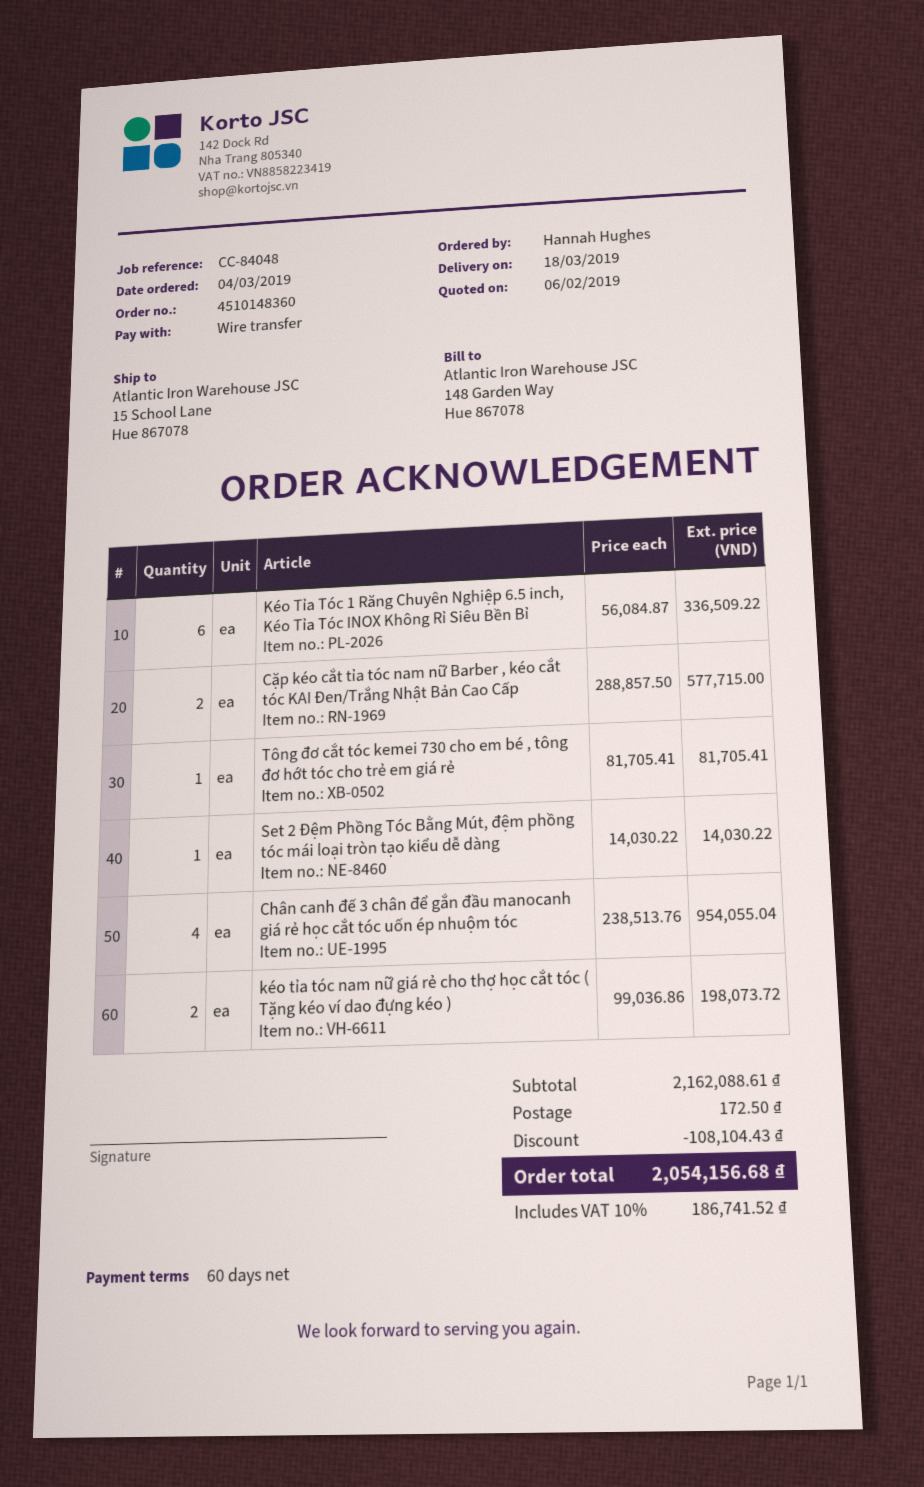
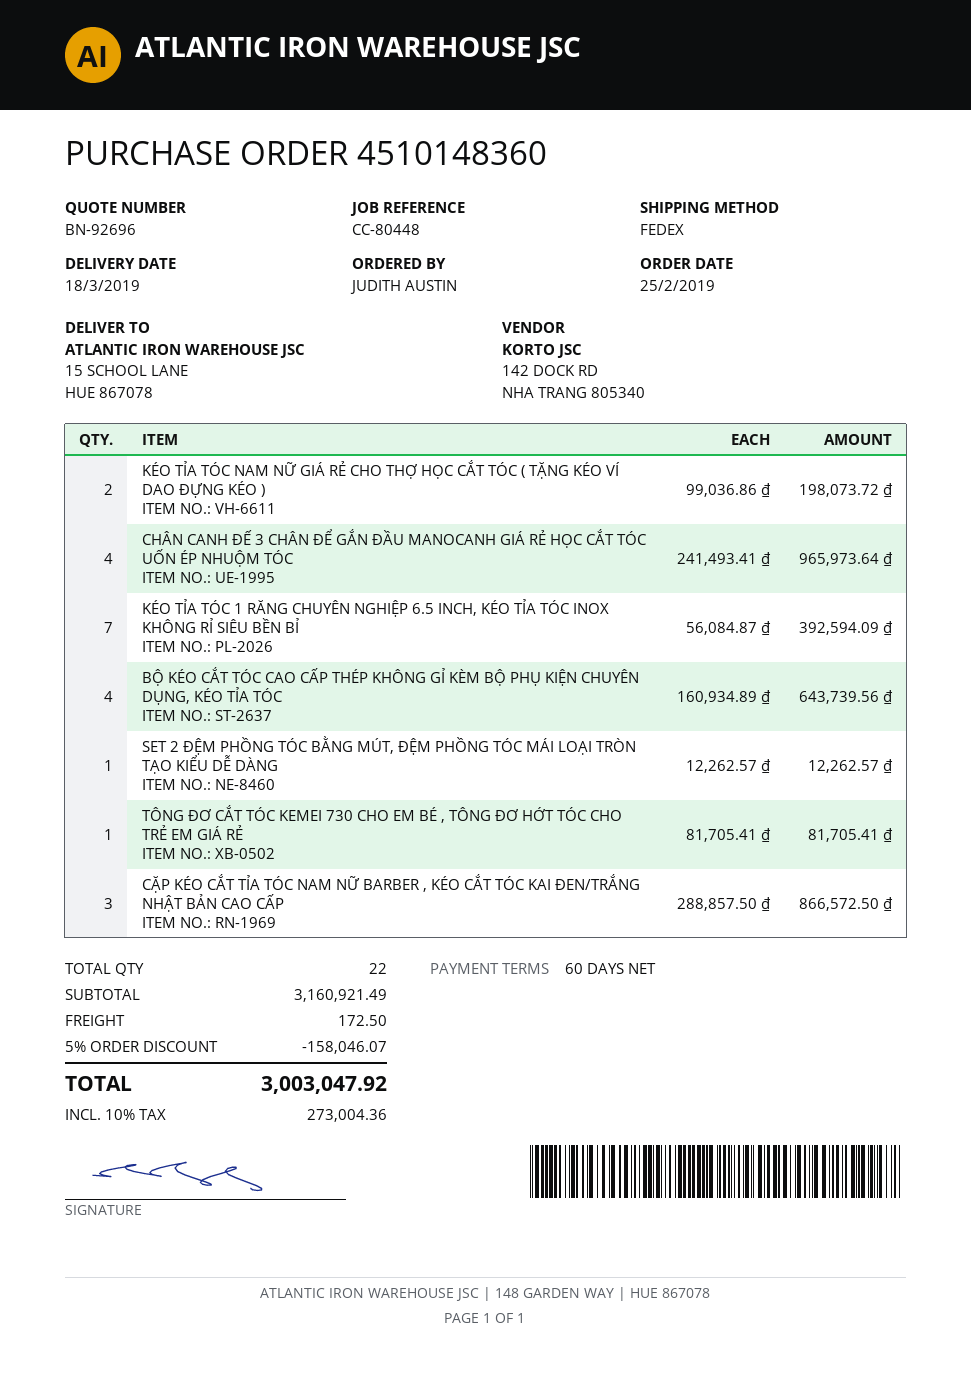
order date: 2019-03-04 -> 2019-02-25
reference: CC-84048 -> CC-80448
ordered by: Hannah Hughes -> JUDITH AUSTIN
Kéo Tỉa Tóc 1 Răng Chuyên Nghiệp 6.5 inch, Kéo Tỉa Tóc INOX Không Rỉ Siêu Bền Bỉ: 6 x 56084.87 = 336509.22 -> 7 x 56084.87 = 392594.09
Cặp kéo cắt tỉa tóc nam nữ Barber , kéo cắt tóc KAI Đen/Trắng Nhật Bản Cao Cấp: 2 x 288857.50 = 577715.00 -> 3 x 288857.50 = 866572.50
Set 2 Đệm Phồng Tóc Bằng Mút, đệm phồng tóc mái loại tròn tạo kiểu dễ dàng: 1 x 14030.22 = 14030.22 -> 1 x 12262.57 = 12262.57
Chân canh đế 3 chân để gắn đầu manocanh giá rẻ học cắt tóc uốn ép nhuộm tóc: 4 x 238513.76 = 954055.04 -> 4 x 241493.41 = 965973.64
BỘ KÉO CẮT TÓC CAO CẤP THÉP KHÔNG GỈ KÈM BỘ PHỤ KIỆN CHUYÊN DỤNG, KÉO TỈA TÓC: none -> 4 x 160934.89 = 643739.56
subtotal: 2162088.61 -> 3160921.49
discount: 108104.43 -> 158046.07
tax: 10% = 186741.52 -> 10% = 273004.36
total: 2054156.68 -> 3003047.92

